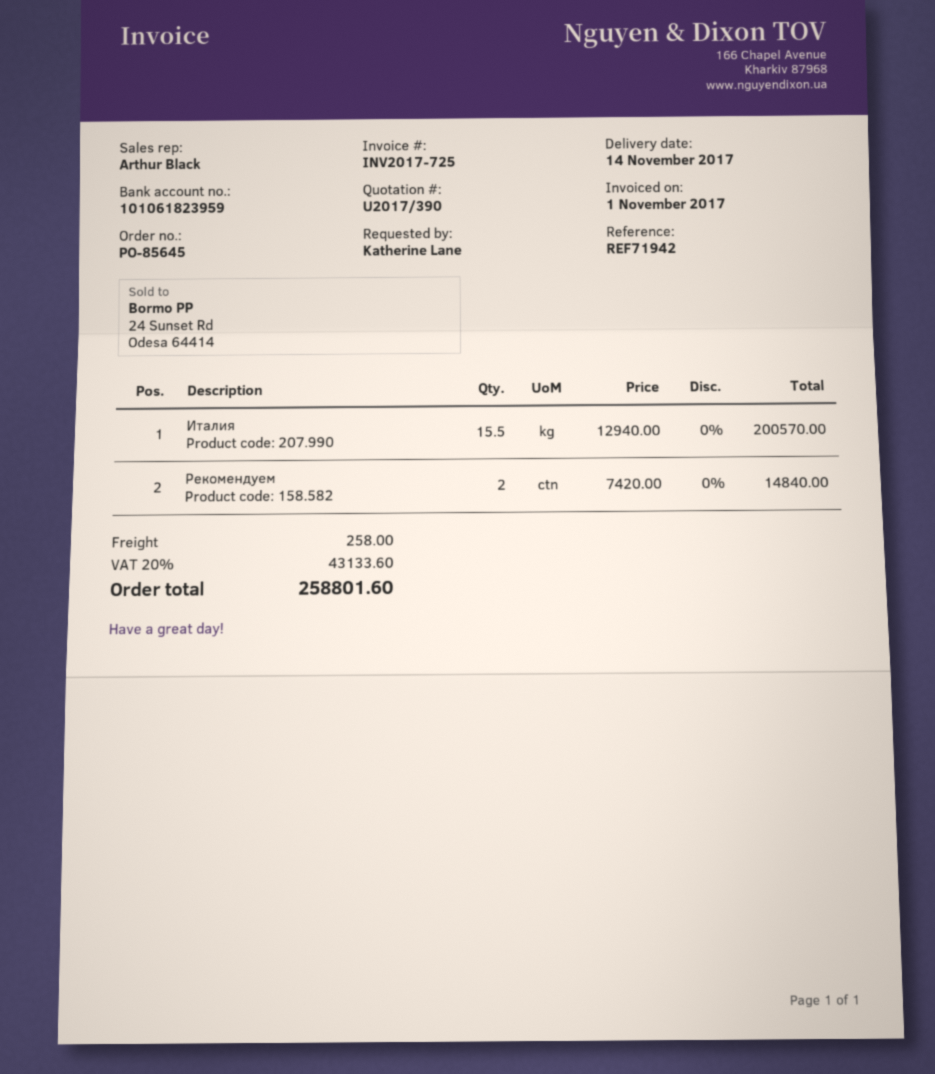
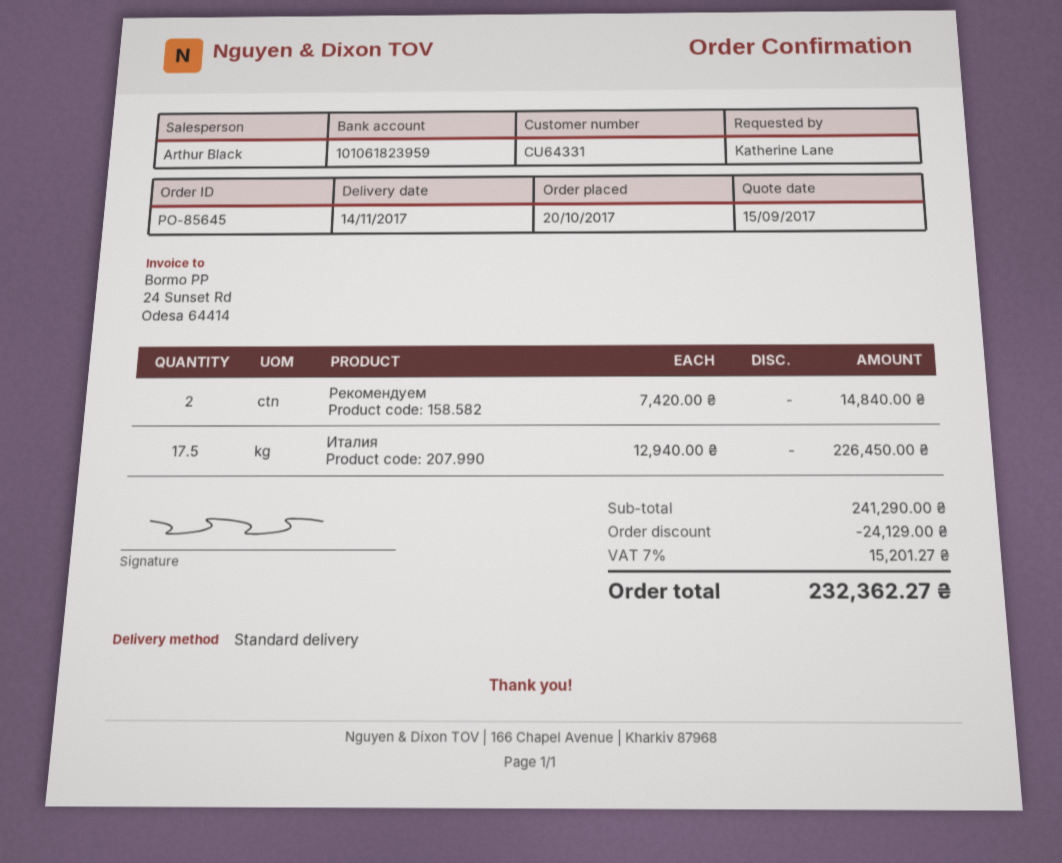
Италия: 15.5 x 12940.00 = 200570.00 -> 17.5 x 12940.00 = 226450.00
discount: none -> 24129.00
shipping: 258.00 -> none
tax: 20% = 43133.60 -> 7% = 15201.27
total: 258801.60 -> 232362.27

